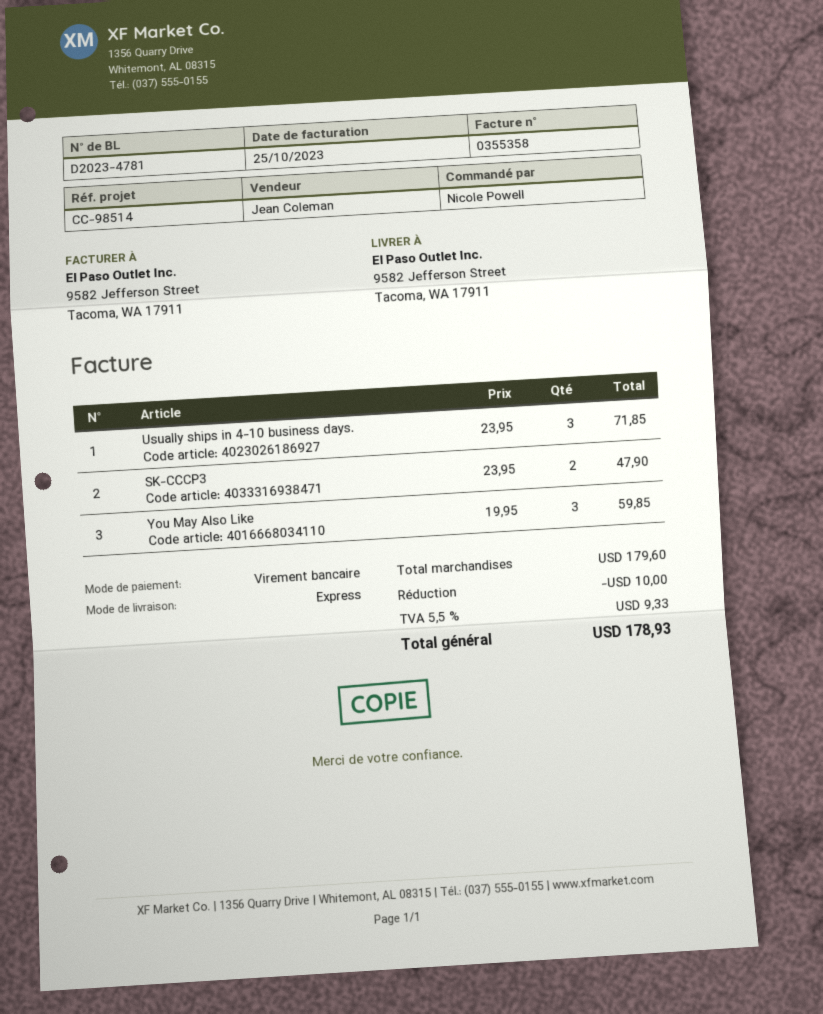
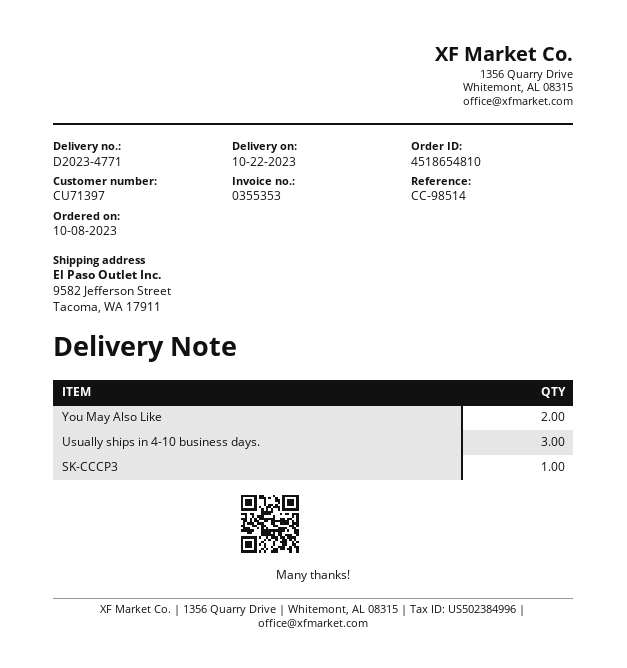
delivery note number: D2023-4781 -> D2023-4771
invoice number: 0355358 -> 0355353
SK-CCCP3: 2 -> 1
You May Also Like: 3 -> 2

